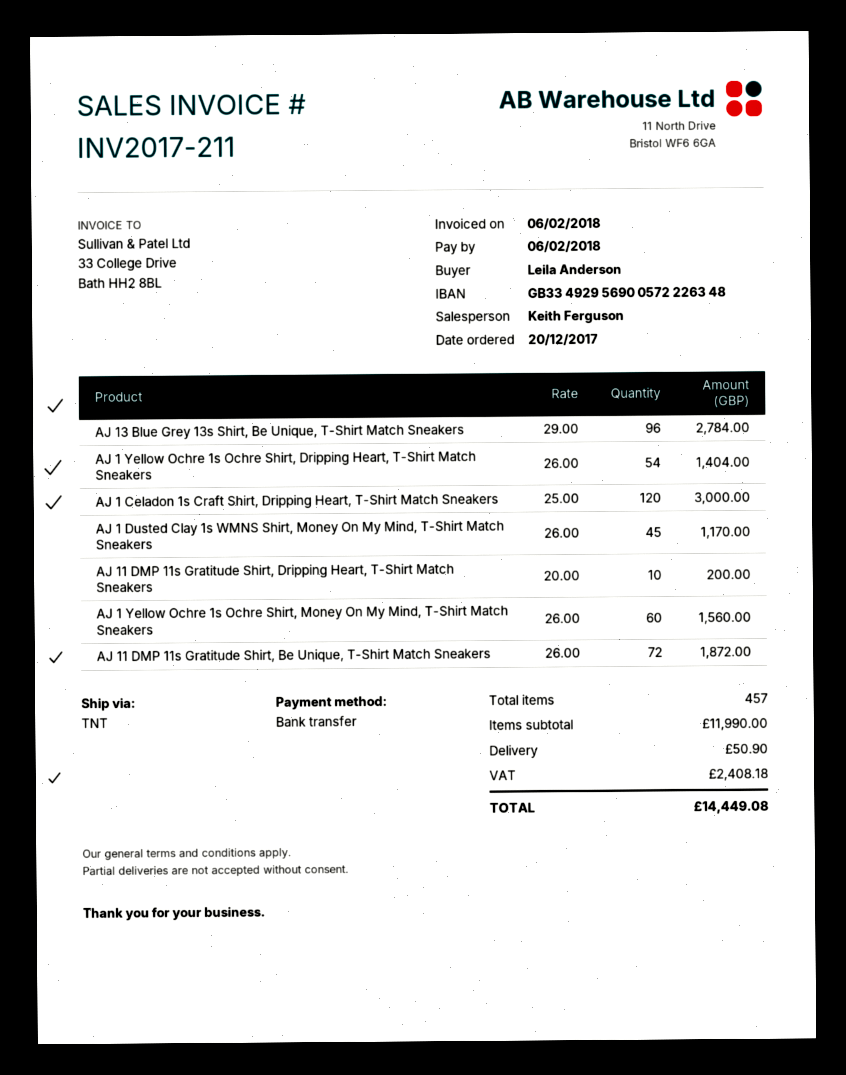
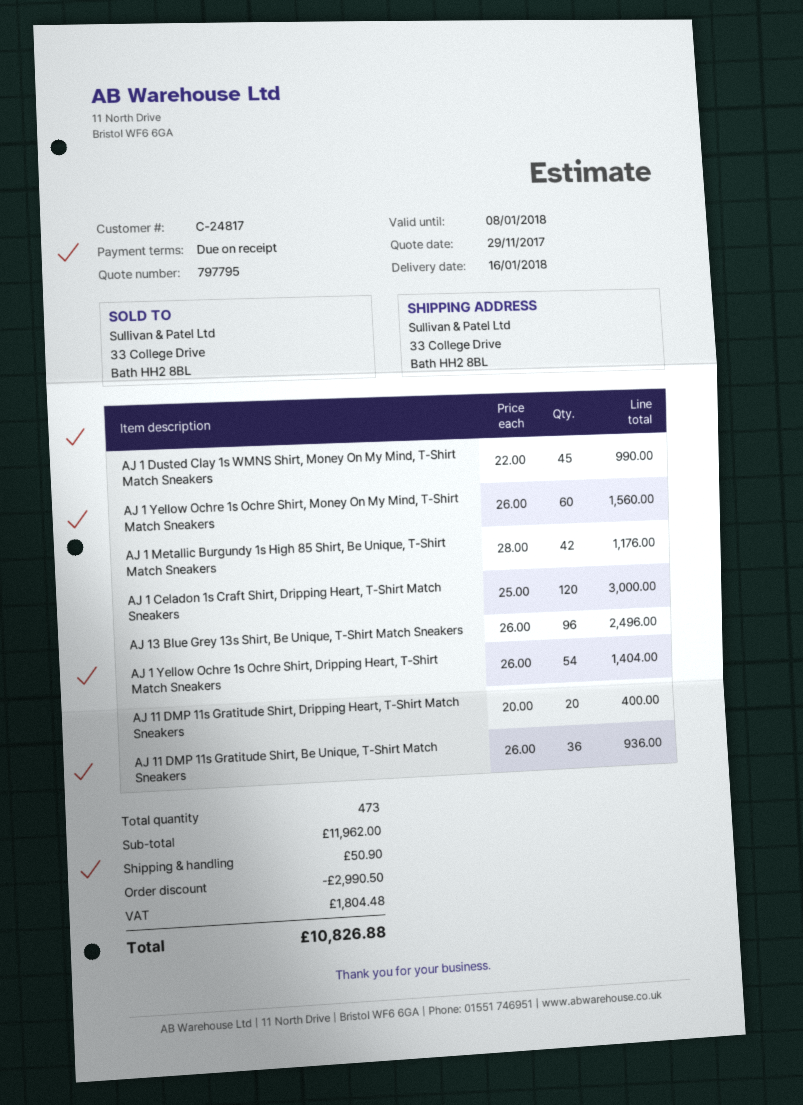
AJ 13 Blue Grey 13s Shirt, Be Unique, T-Shirt Match Sneakers: 96 x 29.00 = 2784.00 -> 96 x 26.00 = 2496.00
AJ 1 Dusted Clay 1s WMNS Shirt, Money On My Mind, T-Shirt Match Sneakers: 45 x 26.00 = 1170.00 -> 45 x 22.00 = 990.00
AJ 11 DMP 11s Gratitude Shirt, Dripping Heart, T-Shirt Match Sneakers: 10 x 20.00 = 200.00 -> 20 x 20.00 = 400.00
AJ 11 DMP 11s Gratitude Shirt, Be Unique, T-Shirt Match Sneakers: 72 x 26.00 = 1872.00 -> 36 x 26.00 = 936.00
AJ 1 Metallic Burgundy 1s High 85 Shirt, Be Unique, T-Shirt Match Sneakers: none -> 42 x 28.00 = 1176.00
total quantity: 457 -> 473
subtotal: 11990.00 -> 11962.00
discount: none -> 2990.50
tax: 2408.18 -> 1804.48
total: 14449.08 -> 10826.88

